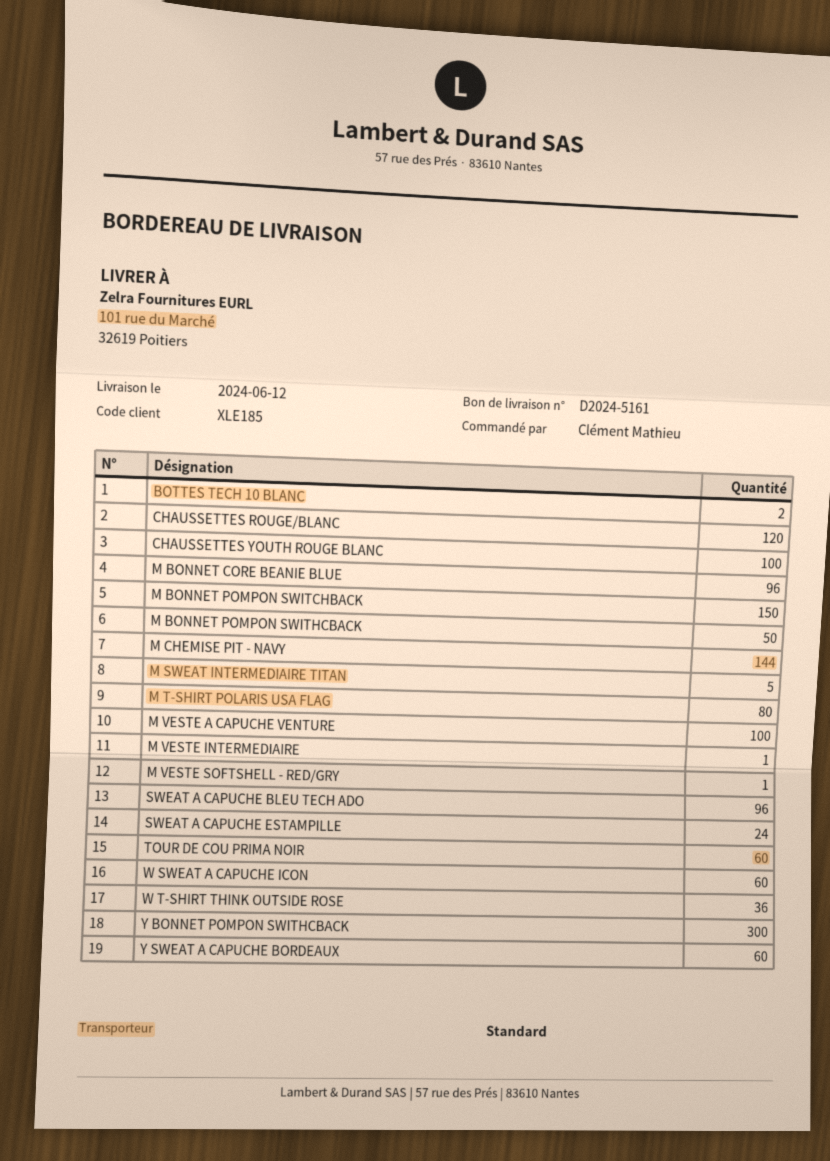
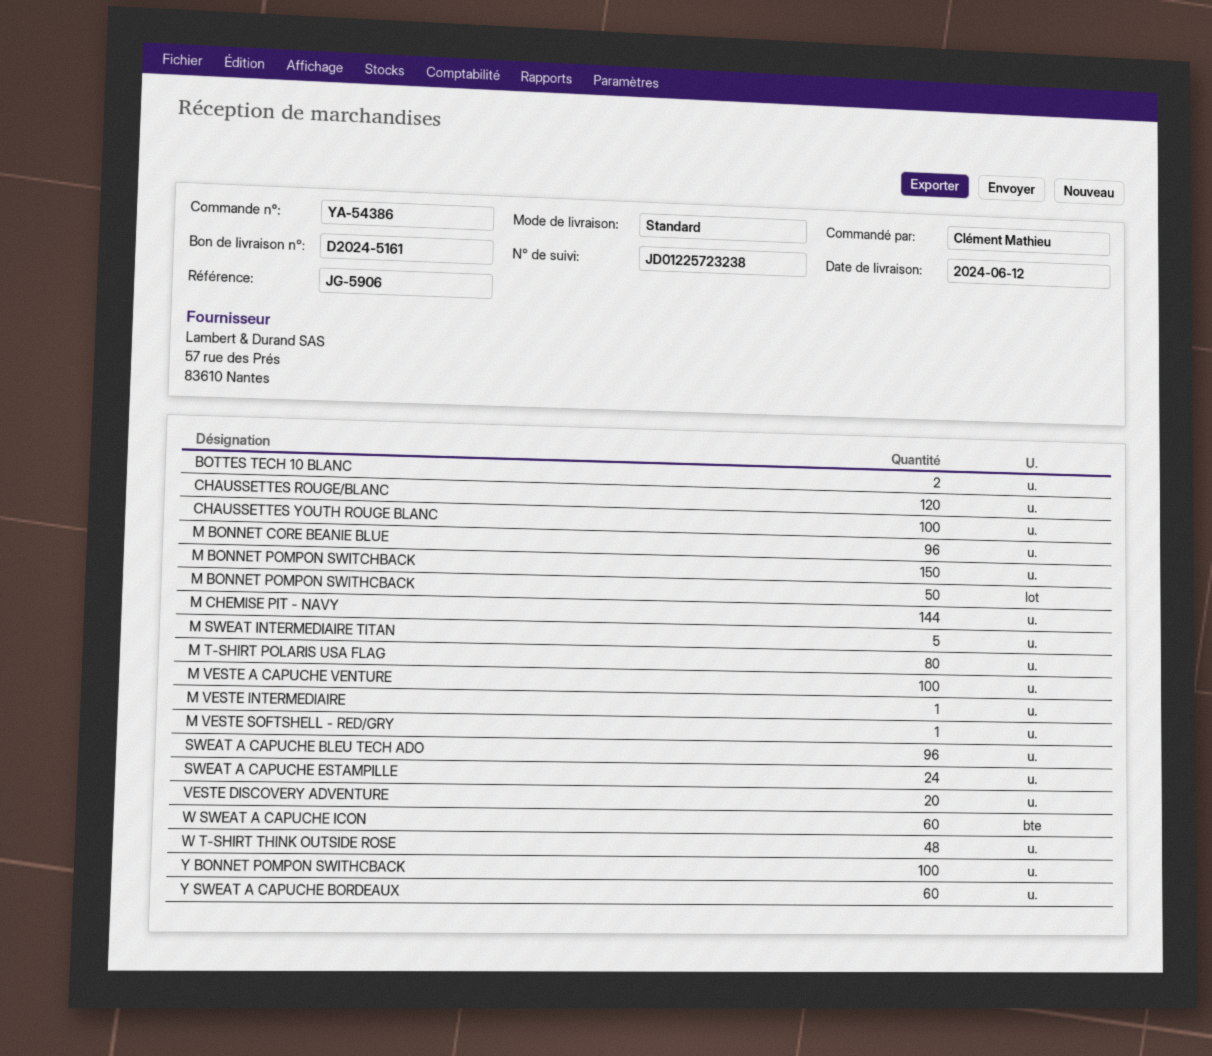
TOUR DE COU PRIMA NOIR: 60 -> none
W T-SHIRT THINK OUTSIDE ROSE: 36 -> 48
Y BONNET POMPON SWITHCBACK: 300 -> 100
VESTE DISCOVERY ADVENTURE: none -> 20

